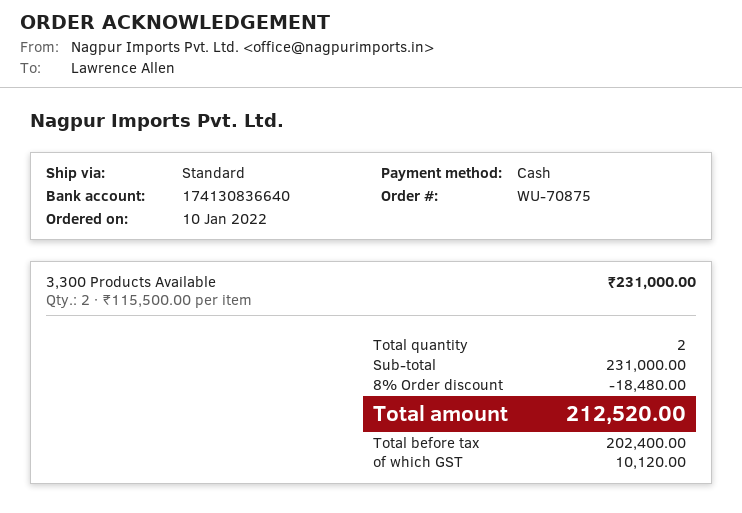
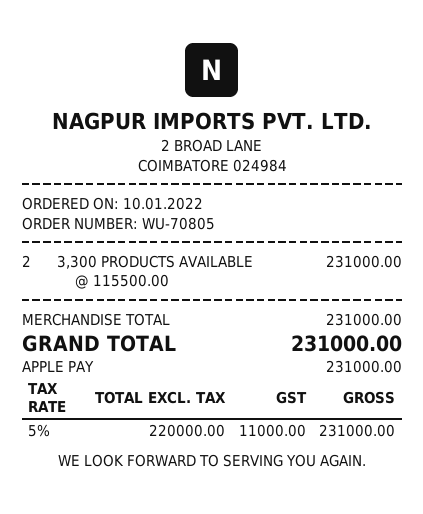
order number: WU-70875 -> WU-70805
payment method: cash -> Apple Pay
discount: 8% = 18480.00 -> none
net: 202400.00 -> 220000.00
tax: 10120.00 -> 11000.00
total: 212520.00 -> 231000.00

